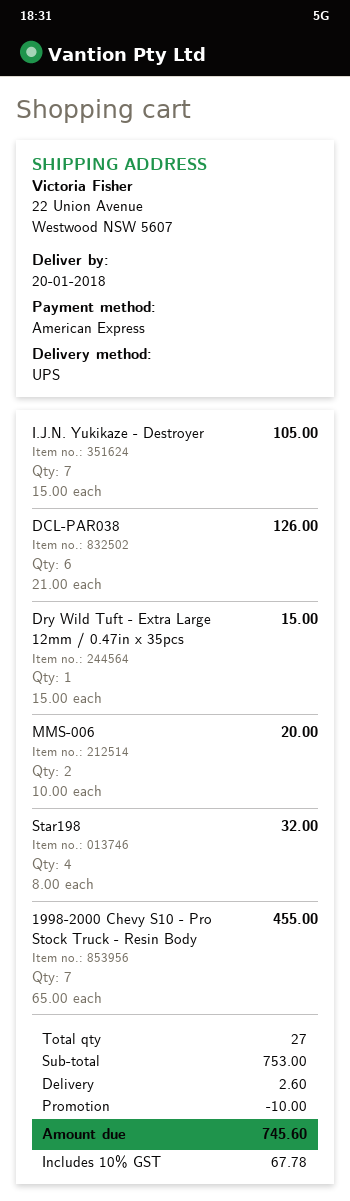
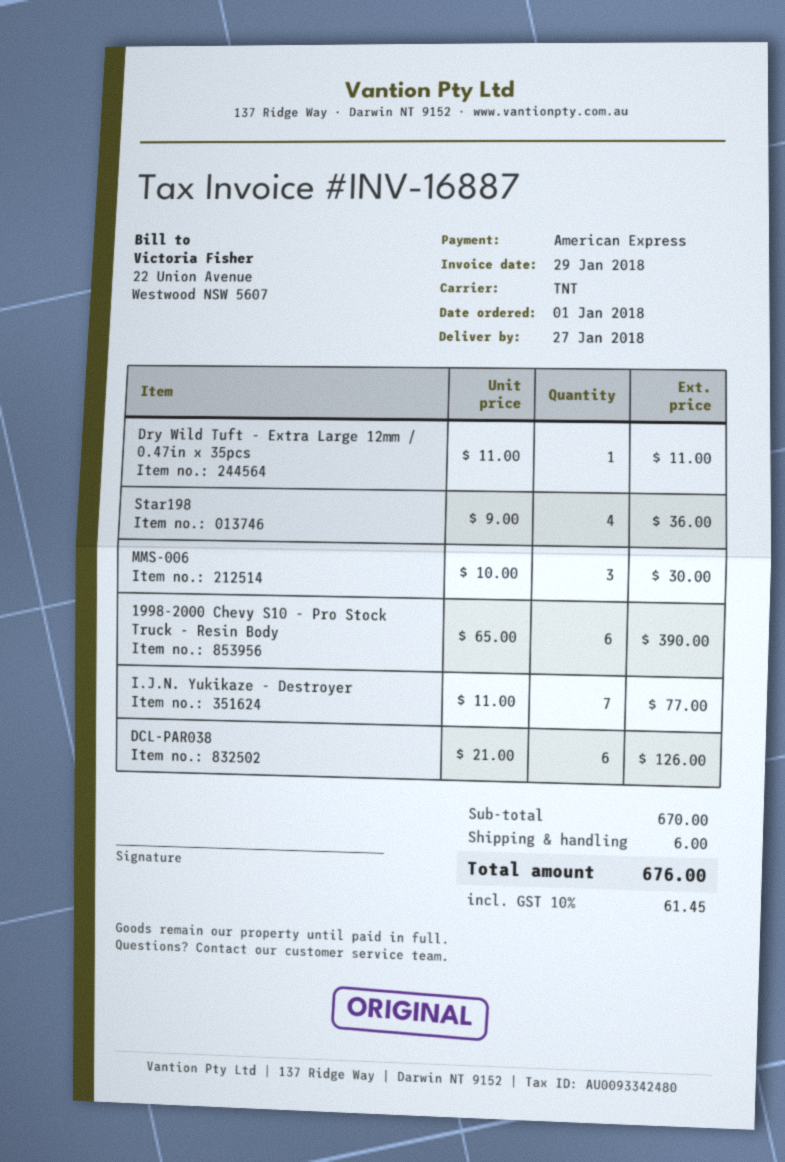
delivery date: 2018-01-20 -> 2018-01-27
shipping method: UPS -> TNT
I.J.N. Yukikaze - Destroyer: 7 x 15.00 = 105.00 -> 7 x 11.00 = 77.00
Dry Wild Tuft - Extra Large 12mm / 0.47in x 35pcs: 1 x 15.00 = 15.00 -> 1 x 11.00 = 11.00
MMS-006: 2 x 10.00 = 20.00 -> 3 x 10.00 = 30.00
Star198: 4 x 8.00 = 32.00 -> 4 x 9.00 = 36.00
1998-2000 Chevy S10 - Pro Stock Truck - Resin Body: 7 x 65.00 = 455.00 -> 6 x 65.00 = 390.00
subtotal: 753.00 -> 670.00
discount: 10.00 -> none
shipping: 2.60 -> 6.00
tax: 10% = 67.78 -> 10% = 61.45
total: 745.60 -> 676.00

